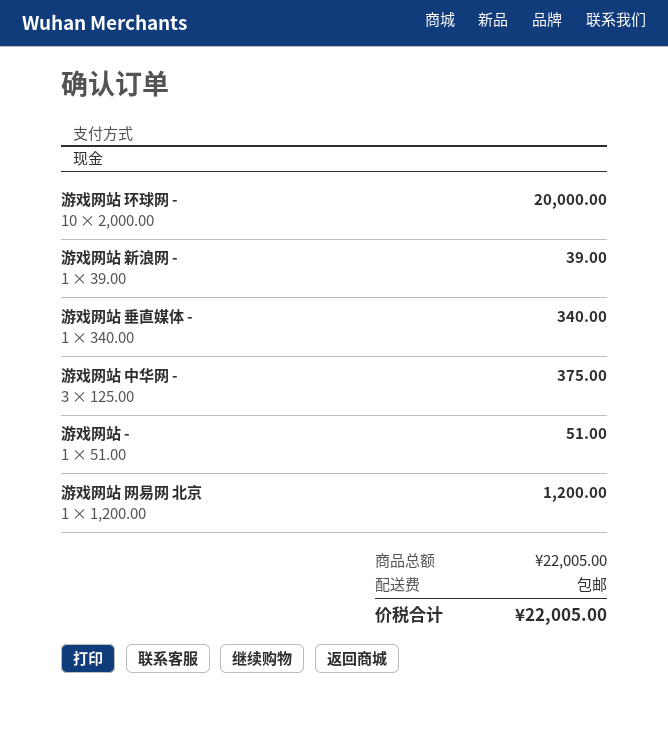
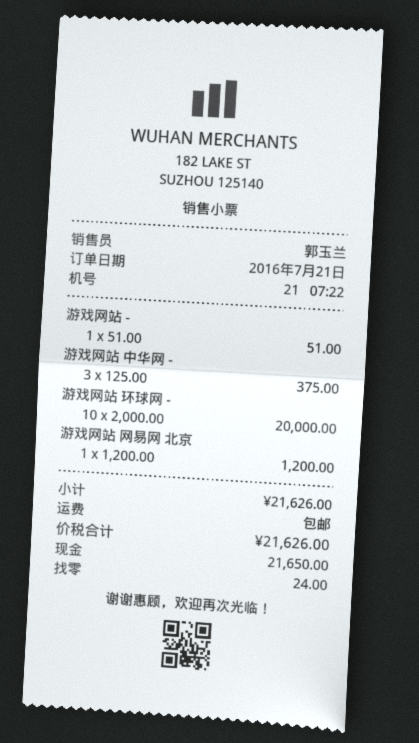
游戏网站 新浪网 -: 1 x 39.00 = 39.00 -> none
游戏网站 垂直媒体 -: 1 x 340.00 = 340.00 -> none
subtotal: 22005.00 -> 21626.00
total: 22005.00 -> 21626.00

